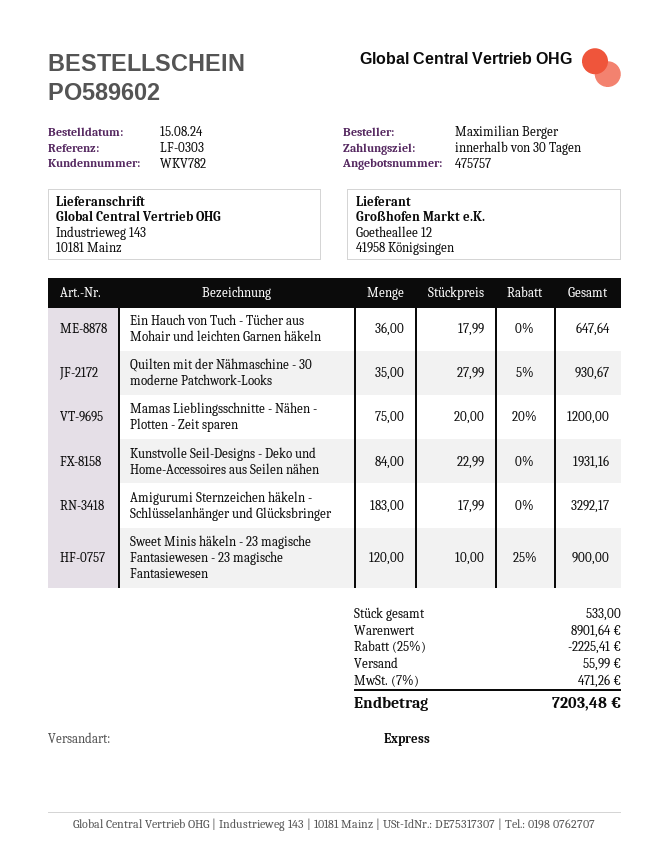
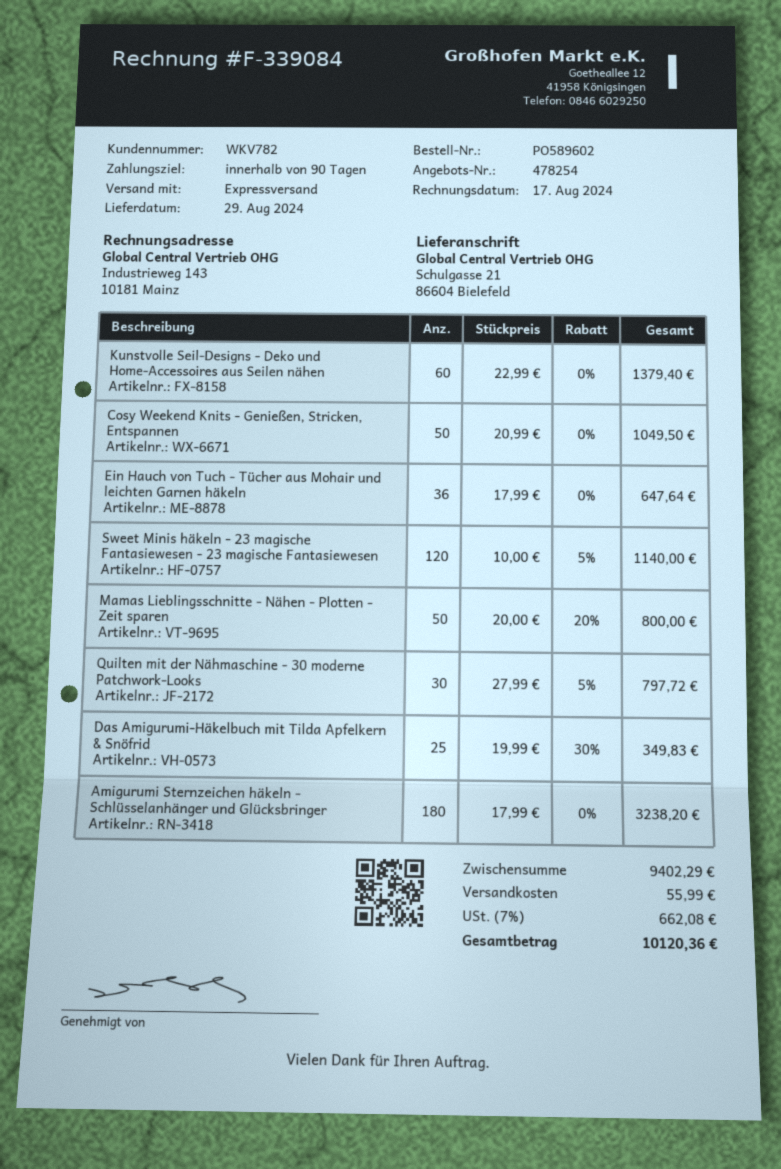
quote number: 475757 -> 478254
payment terms: 30 days -> 90 days
ship to: Industrieweg 143, 10181 Mainz -> Schulgasse 21, 86604 Bielefeld
Quilten mit der Nähmaschine - 30 moderne Patchwork-Looks: 35 x 27.99 - 5% = 930.67 -> 30 x 27.99 - 5% = 797.72
Mamas Lieblingsschnitte - Nähen - Plotten - Zeit sparen: 75 x 20.00 - 20% = 1200.00 -> 50 x 20.00 - 20% = 800.00
Kunstvolle Seil-Designs - Deko und Home-Accessoires aus Seilen nähen: 84 x 22.99 = 1931.16 -> 60 x 22.99 = 1379.40
Amigurumi Sternzeichen häkeln - Schlüsselanhänger und Glücksbringer: 183 x 17.99 = 3292.17 -> 180 x 17.99 = 3238.20
Sweet Minis häkeln - 23 magische Fantasiewesen - 23 magische Fantasiewesen: 120 x 10.00 - 25% = 900.00 -> 120 x 10.00 - 5% = 1140.00
Cosy Weekend Knits - Genießen, Stricken, Entspannen: none -> 50 x 20.99 = 1049.50
Das Amigurumi-Häkelbuch mit Tilda Apfelkern & Snöfrid: none -> 25 x 19.99 - 30% = 349.83
subtotal: 8901.64 -> 9402.29
discount: 25% = 2225.41 -> none
tax: 7% = 471.26 -> 7% = 662.08
total: 7203.48 -> 10120.36

